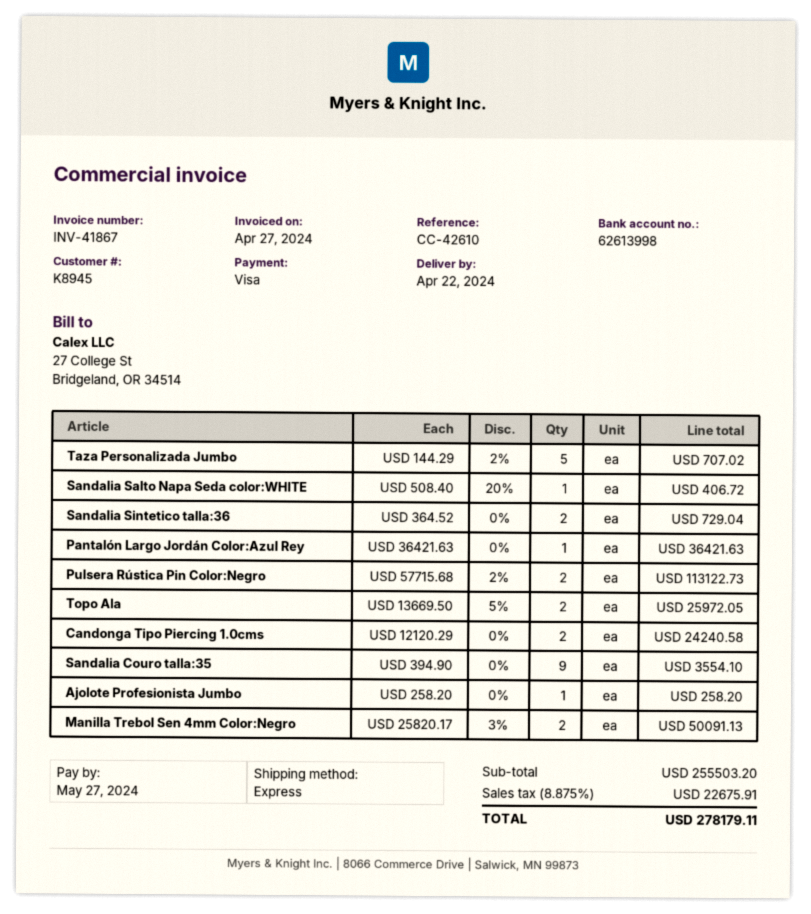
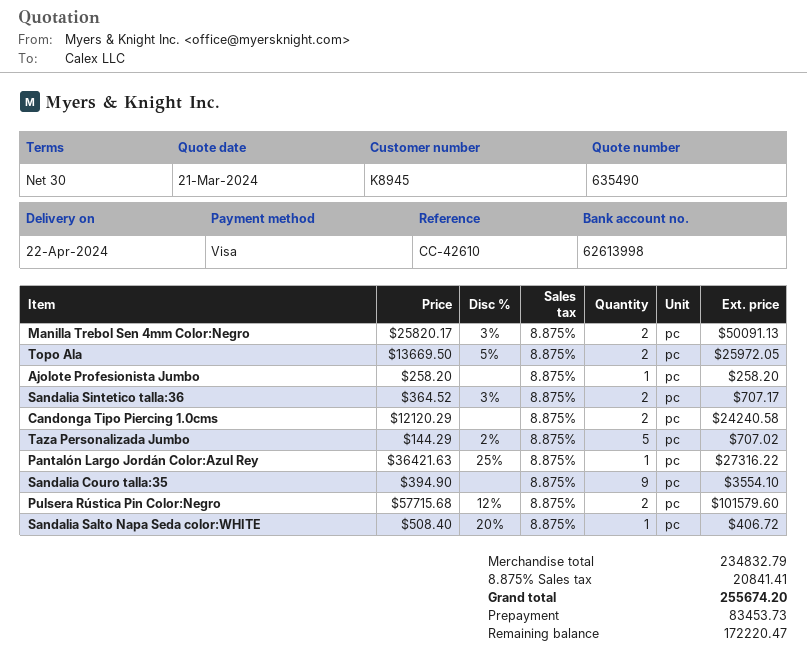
Sandalia Sintetico talla:36: 2 x 364.52 = 729.04 -> 2 x 364.52 - 3% = 707.17
Pantalón Largo Jordán Color:Azul Rey: 1 x 36421.63 = 36421.63 -> 1 x 36421.63 - 25% = 27316.22
Pulsera Rústica Pin Color:Negro: 2 x 57715.68 - 2% = 113122.73 -> 2 x 57715.68 - 12% = 101579.60
subtotal: 255503.20 -> 234832.79
tax: 8.875% = 22675.91 -> 8.875% = 20841.41
total: 278179.11 -> 255674.20

